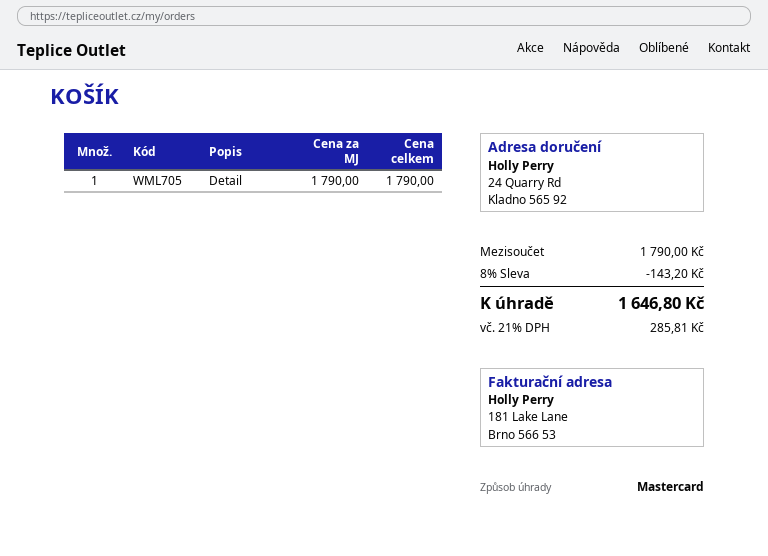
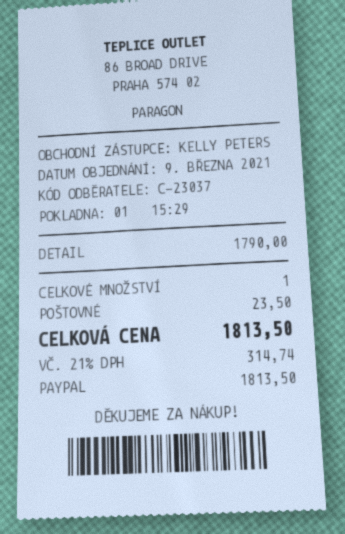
payment method: Mastercard -> PayPal
discount: 8% = 143.20 -> none
shipping: none -> 23.50
tax: 21% = 285.81 -> 21% = 314.74
total: 1646.80 -> 1813.50

